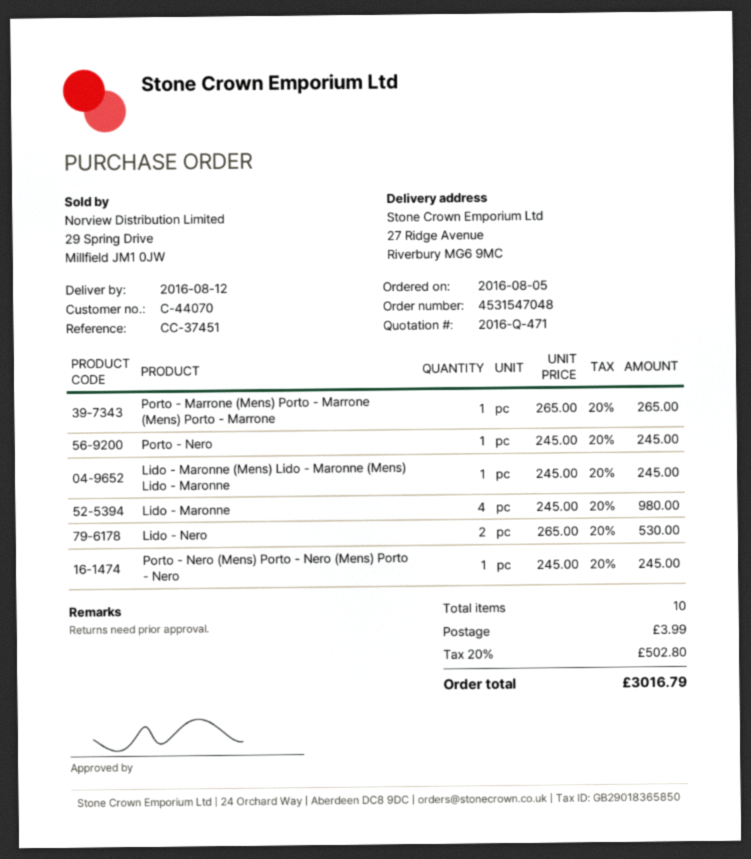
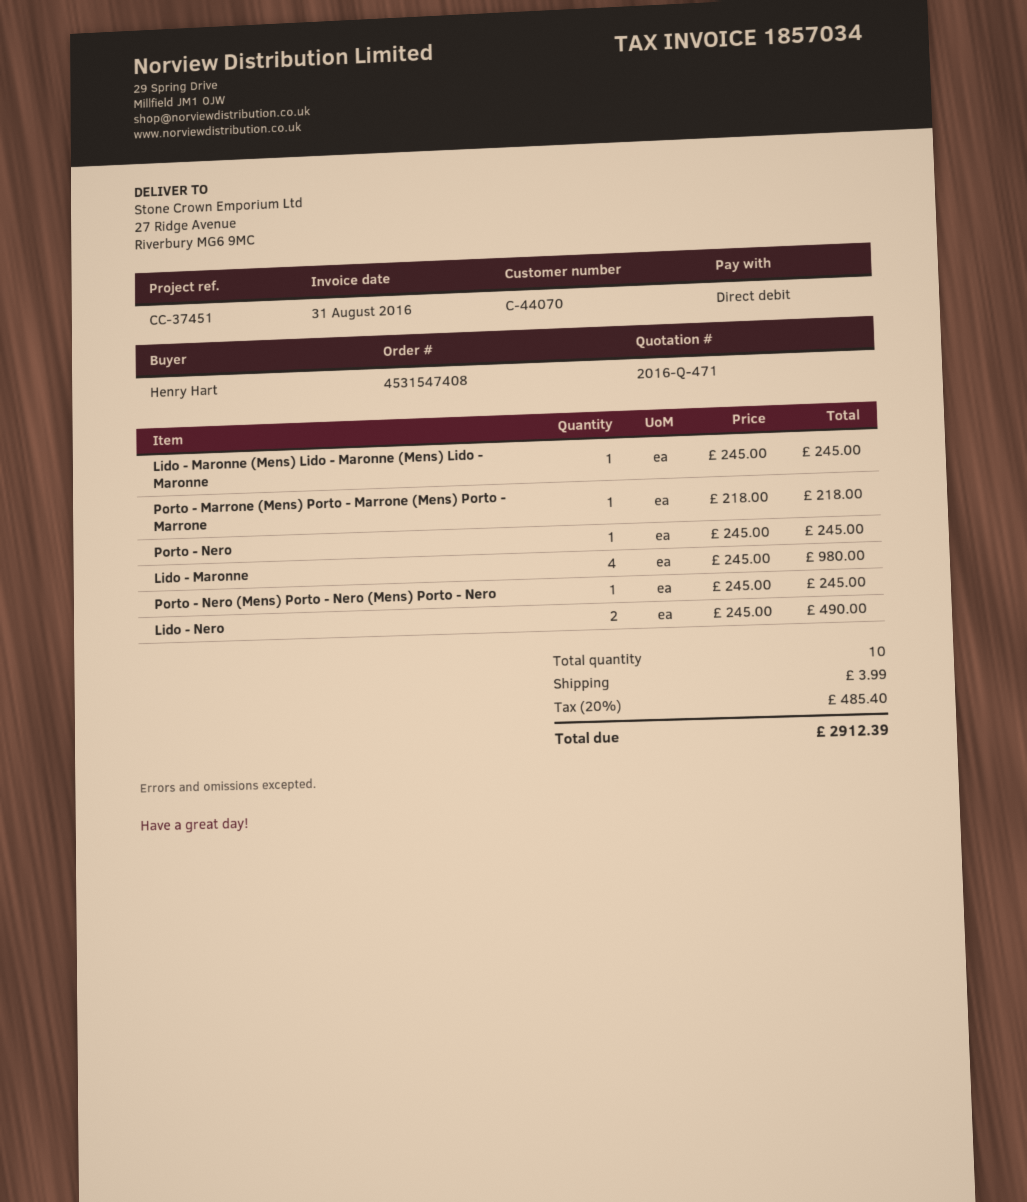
order number: 4531547048 -> 4531547408
Porto - Marrone (Mens) Porto - Marrone (Mens) Porto - Marrone: 1 x 265.00 = 265.00 -> 1 x 218.00 = 218.00
Lido - Nero: 2 x 265.00 = 530.00 -> 2 x 245.00 = 490.00
tax: 20% = 502.80 -> 20% = 485.40
total: 3016.79 -> 2912.39

